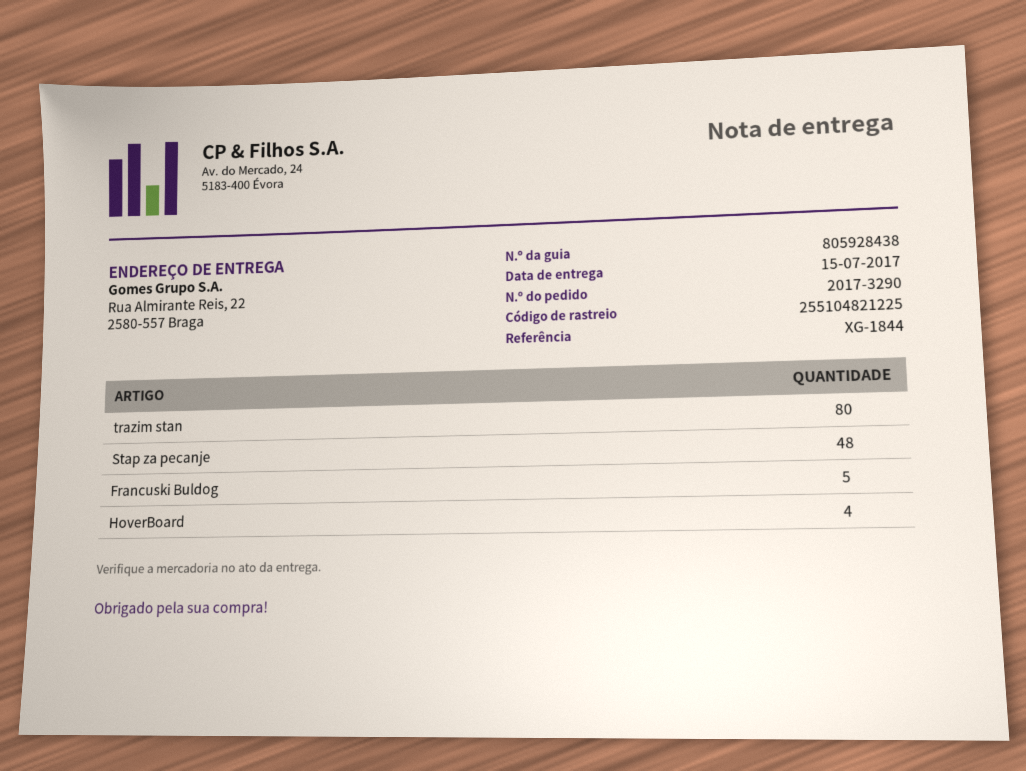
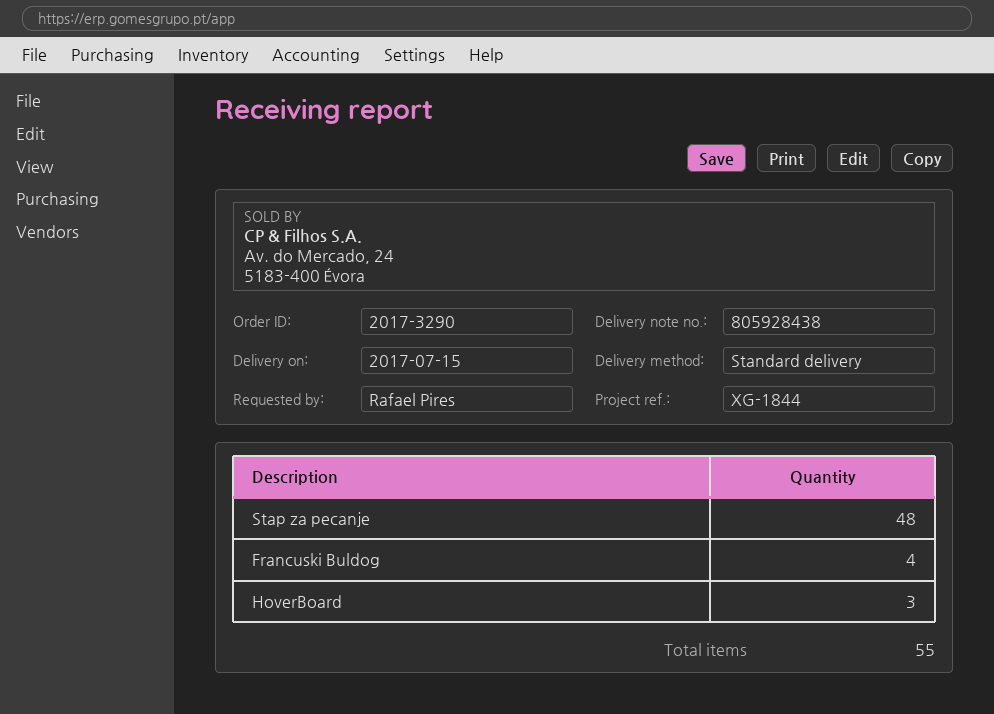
trazim stan: 80 -> none
Francuski Buldog: 5 -> 4
HoverBoard: 4 -> 3

